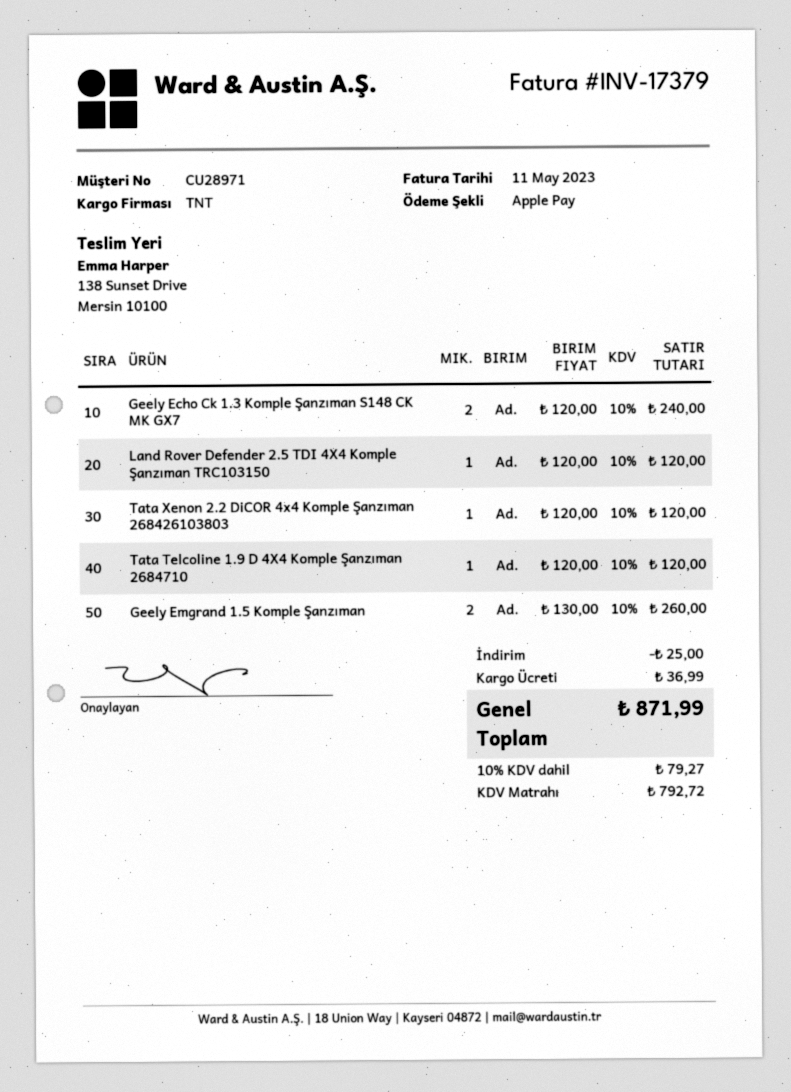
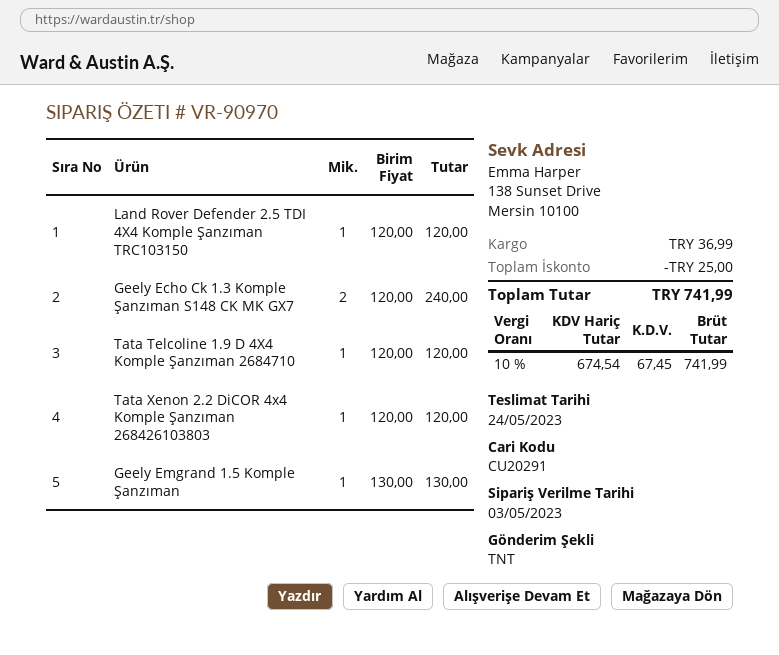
customer number: CU28971 -> CU20291
Geely Emgrand 1.5 Komple Şanzıman: 2 x 130.00 = 260.00 -> 1 x 130.00 = 130.00
net: 792.72 -> 674.54
tax: 10% = 79.27 -> 10% = 67.45
total: 871.99 -> 741.99

